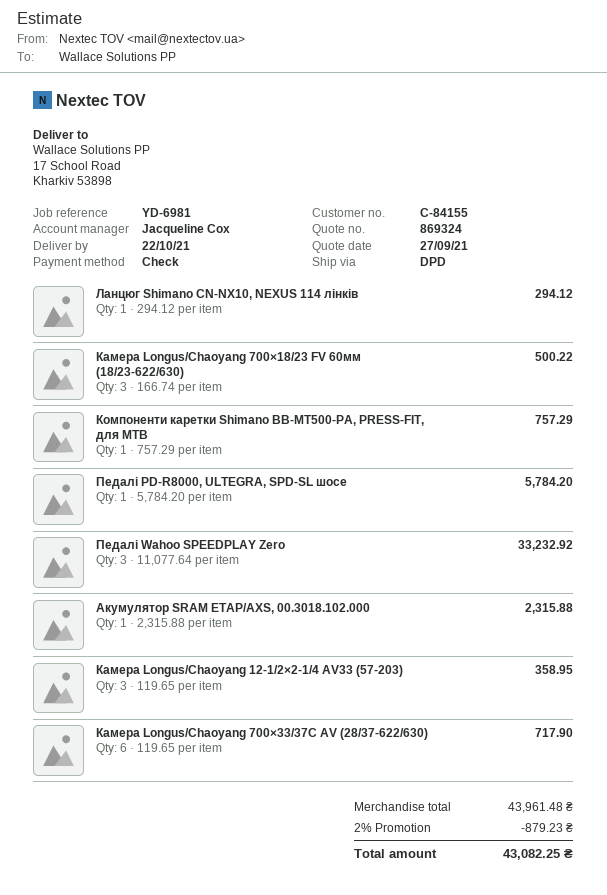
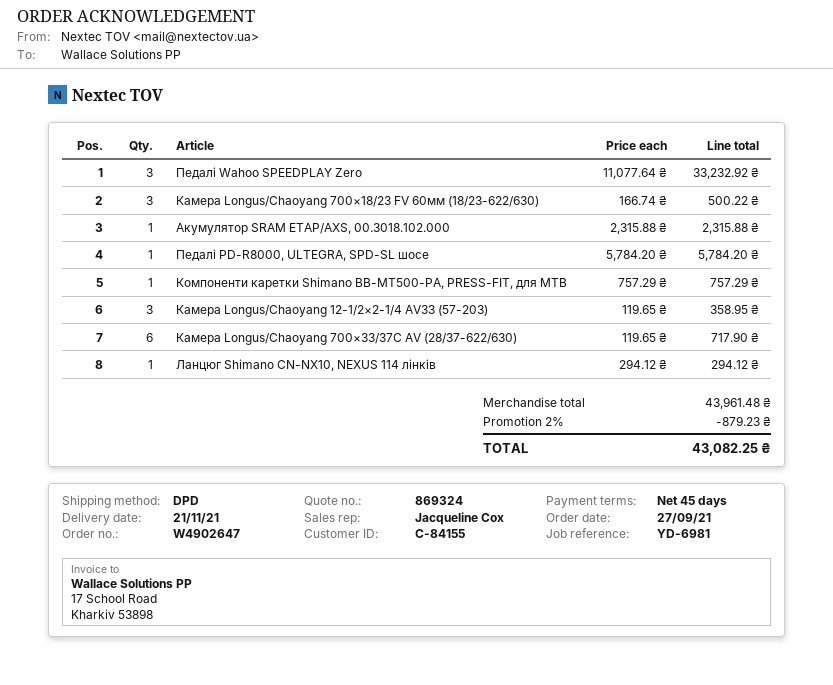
delivery date: 2021-10-22 -> 2021-11-21

